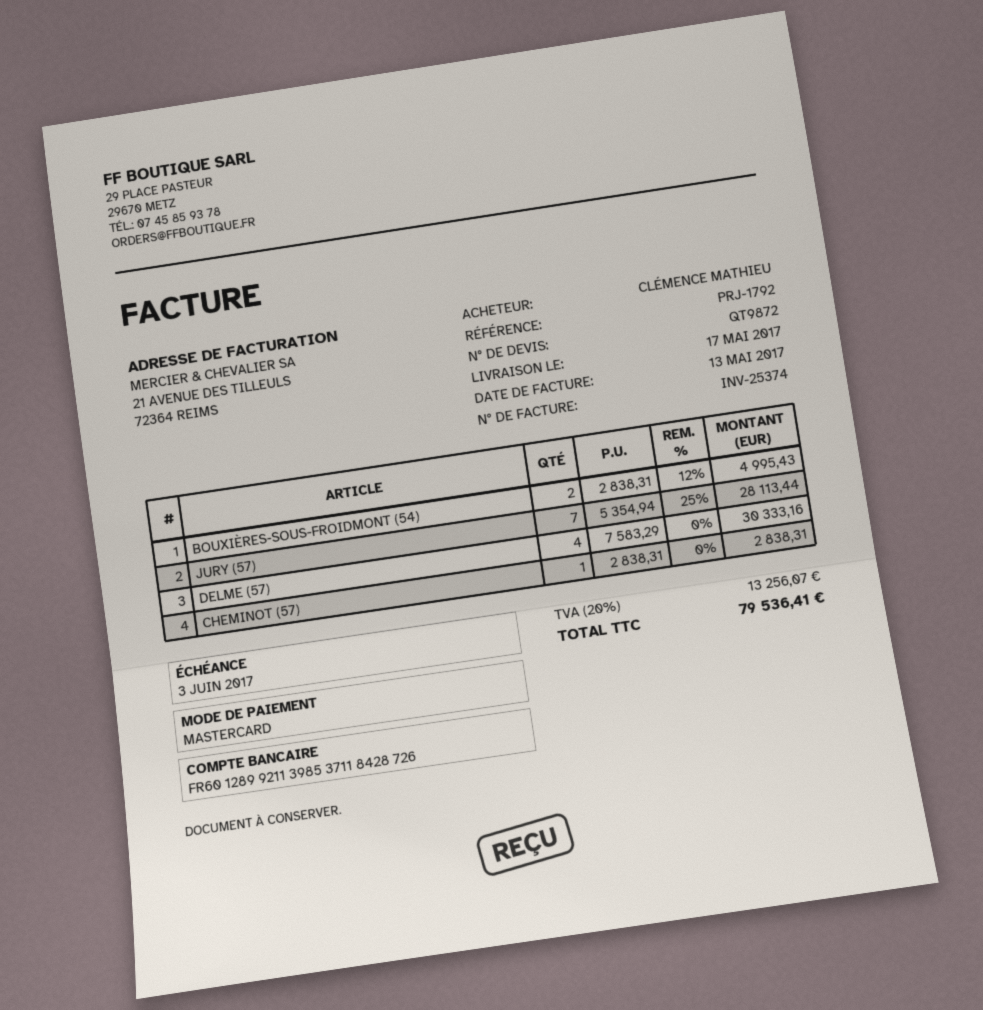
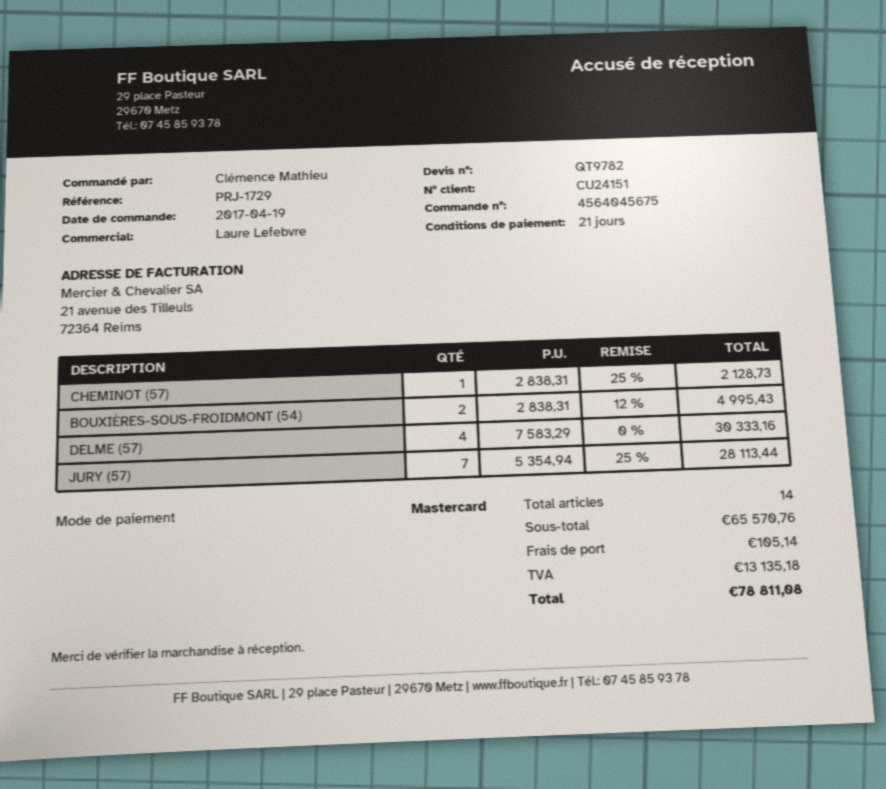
quote number: QT9872 -> QT9782
reference: PRJ-1792 -> PRJ-1729
CHEMINOT (57): 1 x 2838.31 = 2838.31 -> 1 x 2838.31 - 25% = 2128.73
shipping: none -> 105.14
tax: 13256.07 -> 13135.18
total: 79536.41 -> 78811.08

